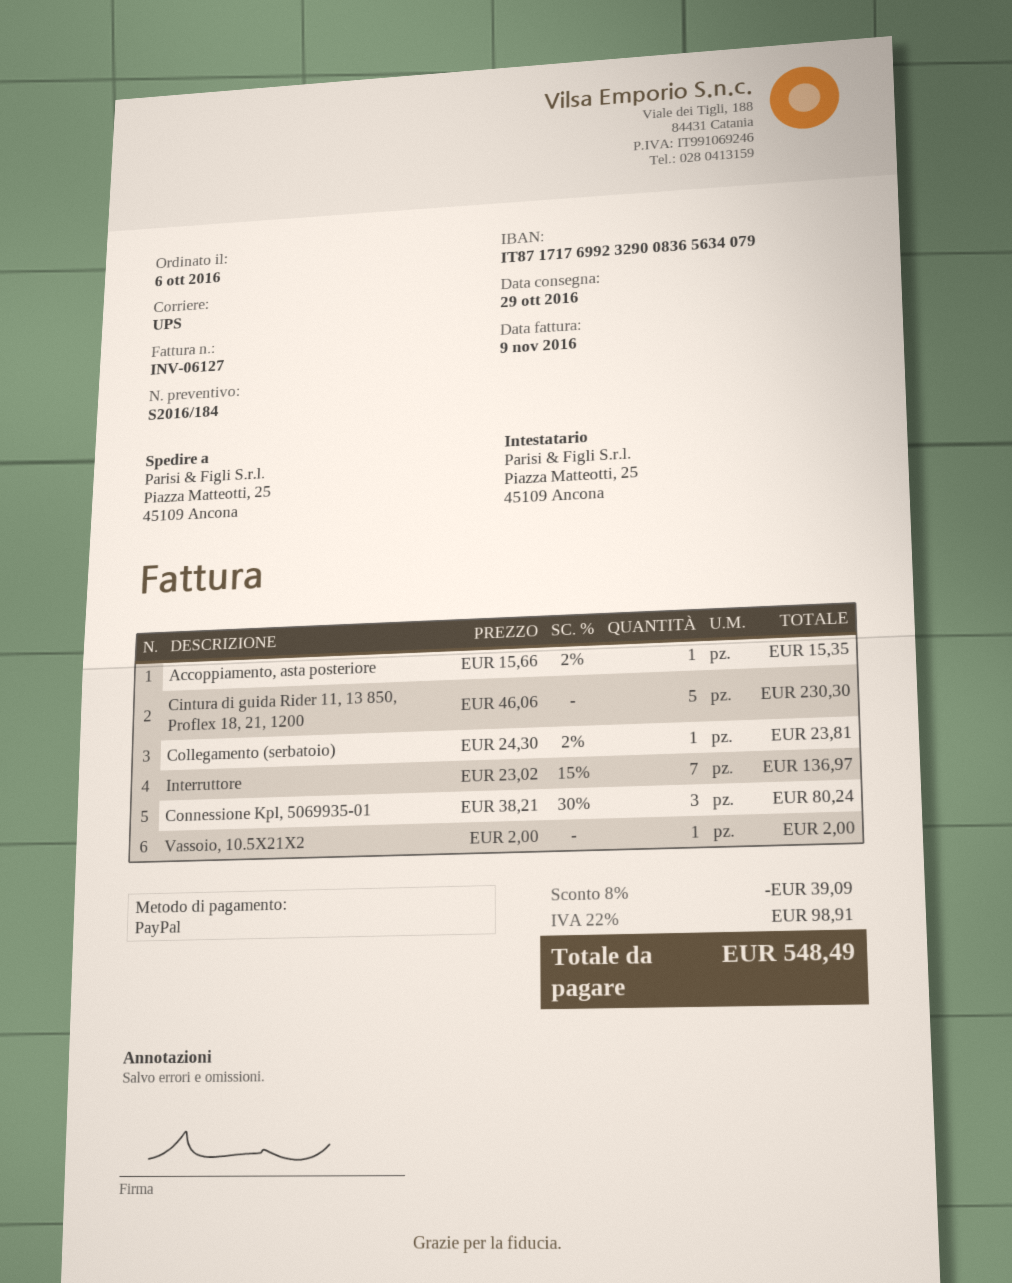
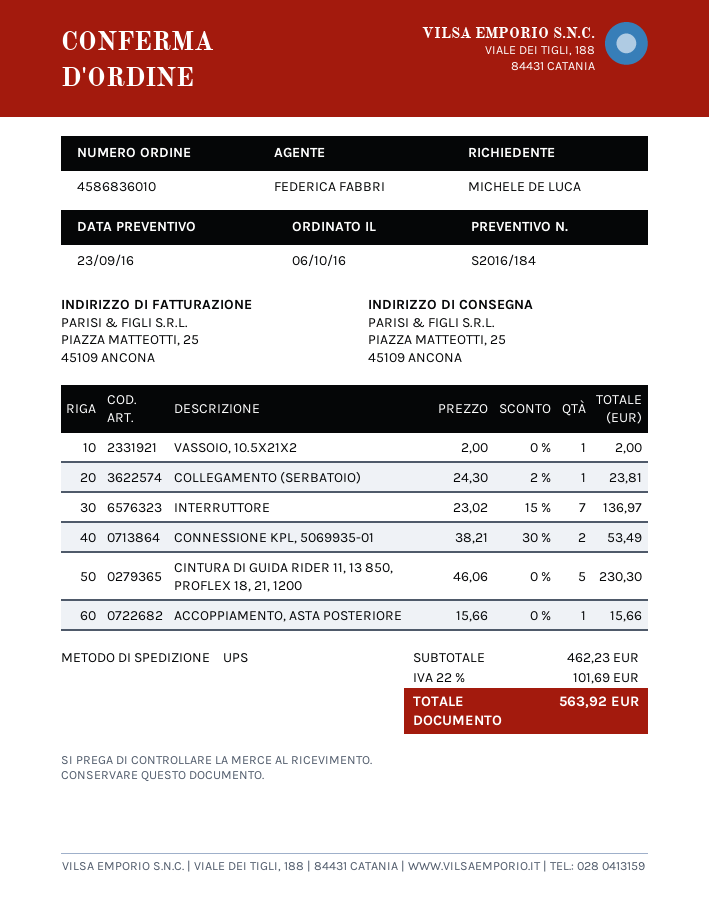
Accoppiamento, asta posteriore: 1 x 15.66 - 2% = 15.35 -> 1 x 15.66 = 15.66
Connessione Kpl, 5069935-01: 3 x 38.21 - 30% = 80.24 -> 2 x 38.21 - 30% = 53.49
discount: 8% = 39.09 -> none
tax: 22% = 98.91 -> 22% = 101.69
total: 548.49 -> 563.92

